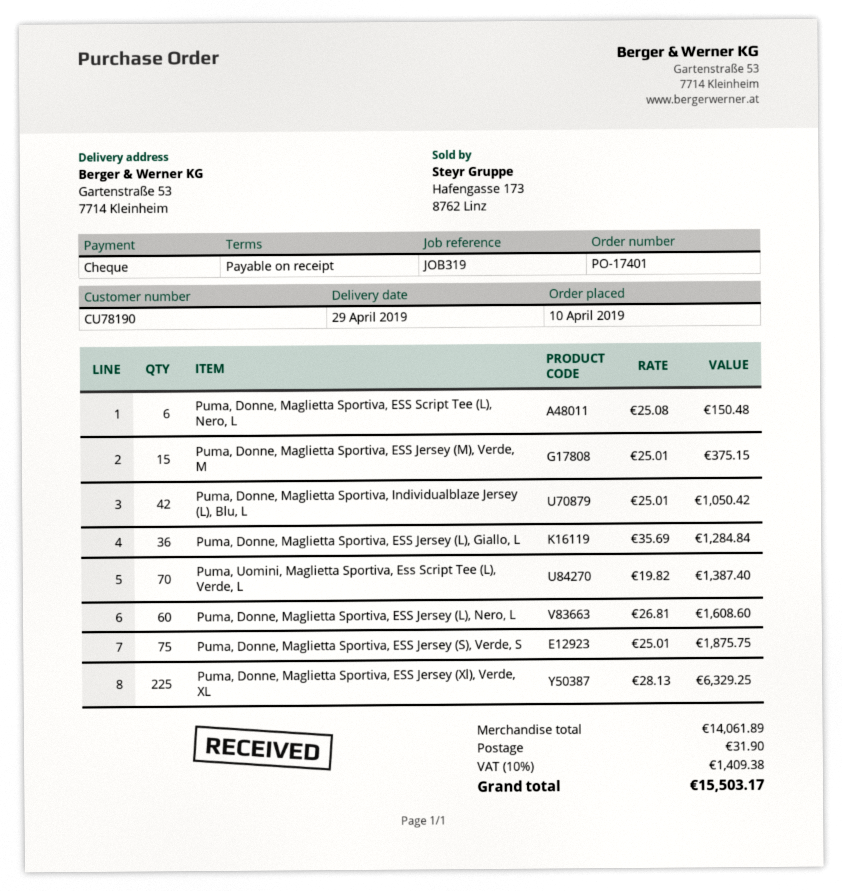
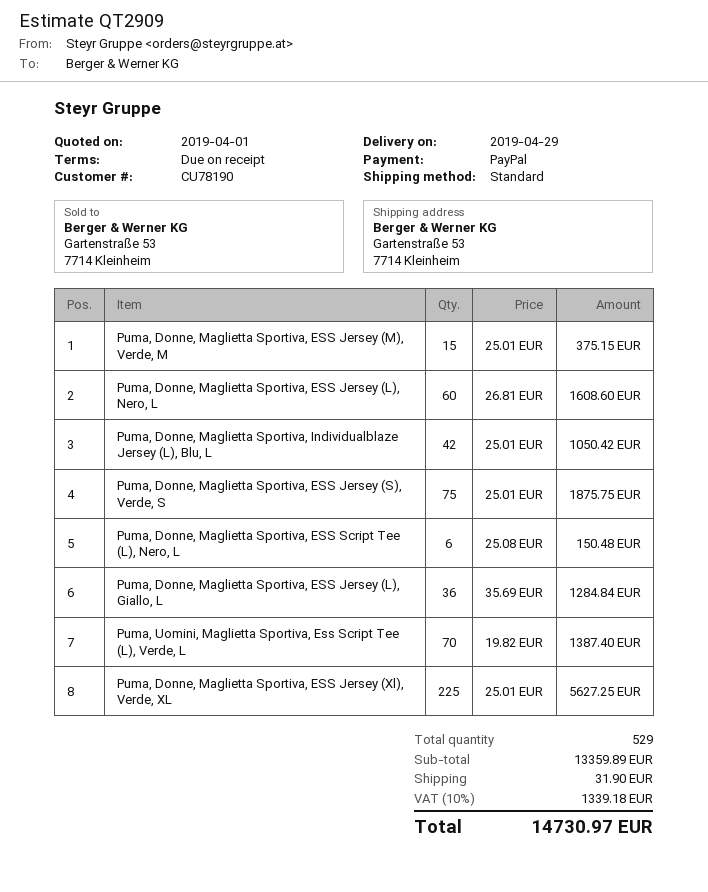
payment method: cheque -> PayPal
Puma, Donne, Maglietta Sportiva, ESS Jersey (Xl), Verde, XL: 225 x 28.13 = 6329.25 -> 225 x 25.01 = 5627.25
subtotal: 14061.89 -> 13359.89
tax: 10% = 1409.38 -> 10% = 1339.18
total: 15503.17 -> 14730.97

